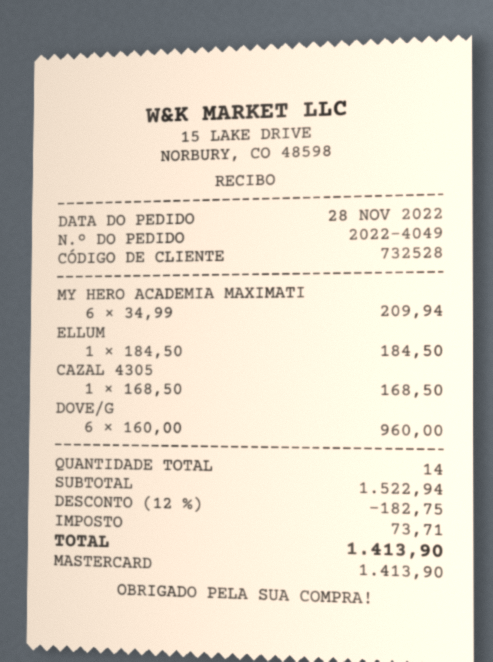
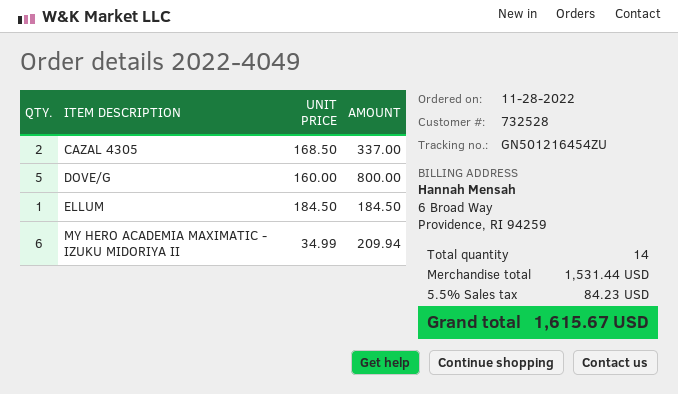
CAZAL 4305: 1 x 168.50 = 168.50 -> 2 x 168.50 = 337.00
DOVE/G: 6 x 160.00 = 960.00 -> 5 x 160.00 = 800.00
subtotal: 1522.94 -> 1531.44
discount: 12% = 182.75 -> none
tax: 73.71 -> 84.23
total: 1413.90 -> 1615.67

